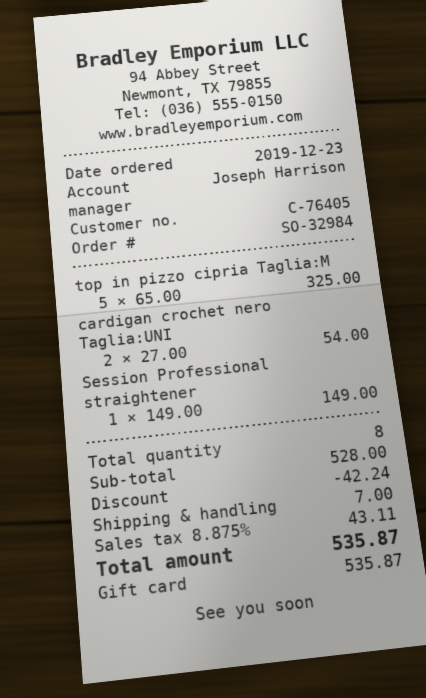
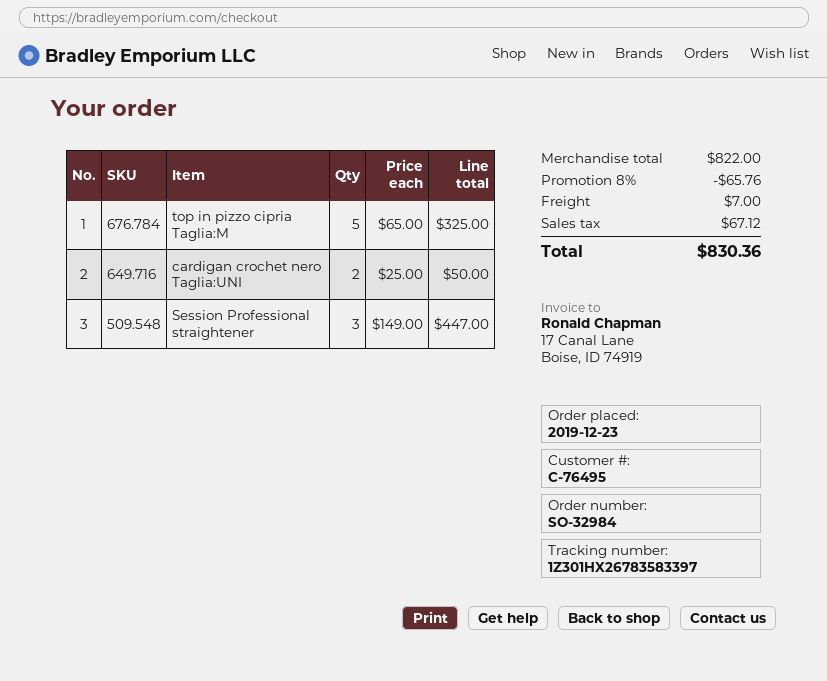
customer number: C-76405 -> C-76495
cardigan crochet nero Taglia:UNI: 2 x 27.00 = 54.00 -> 2 x 25.00 = 50.00
Session Professional straightener: 1 x 149.00 = 149.00 -> 3 x 149.00 = 447.00
subtotal: 528.00 -> 822.00
discount: 42.24 -> 65.76
tax: 43.11 -> 67.12
total: 535.87 -> 830.36

